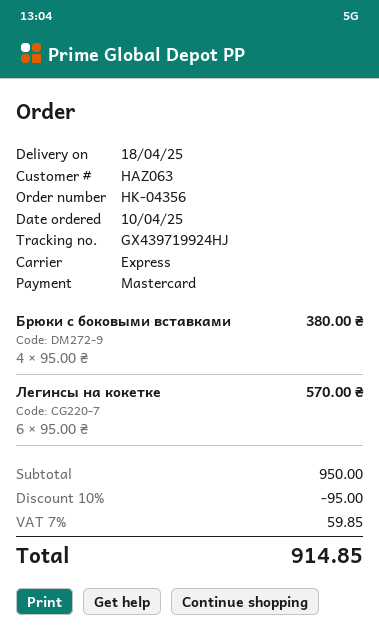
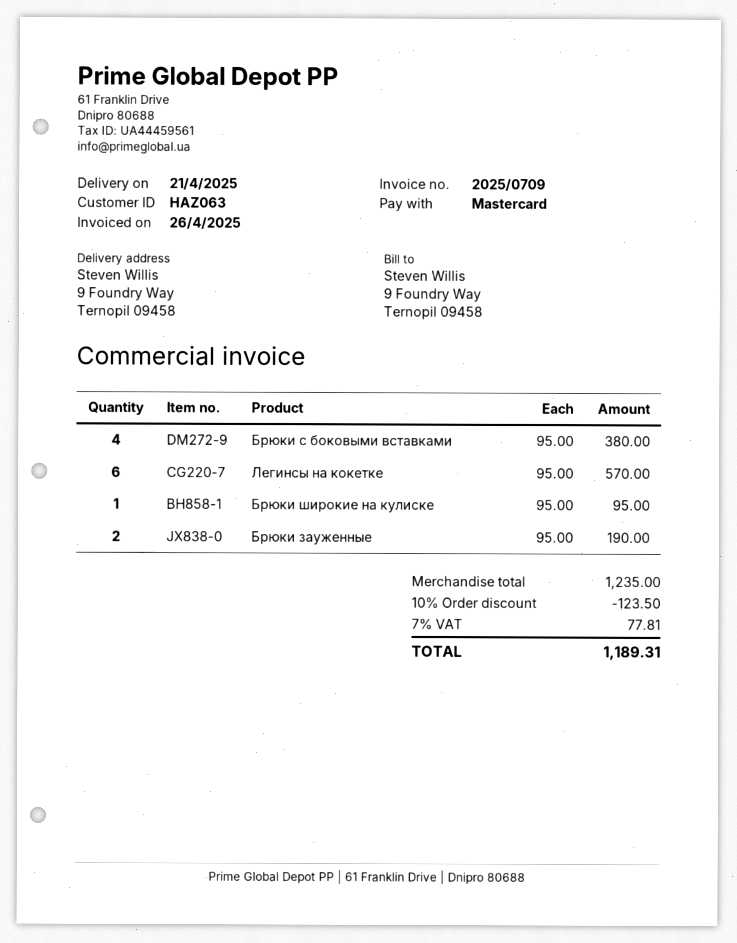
delivery date: 2025-04-18 -> 2025-04-21
Брюки широкие на кулиске: none -> 1 x 95.00 = 95.00
Брюки зауженные: none -> 2 x 95.00 = 190.00
subtotal: 950.00 -> 1235.00
discount: 10% = 95.00 -> 10% = 123.50
tax: 7% = 59.85 -> 7% = 77.81
total: 914.85 -> 1189.31

